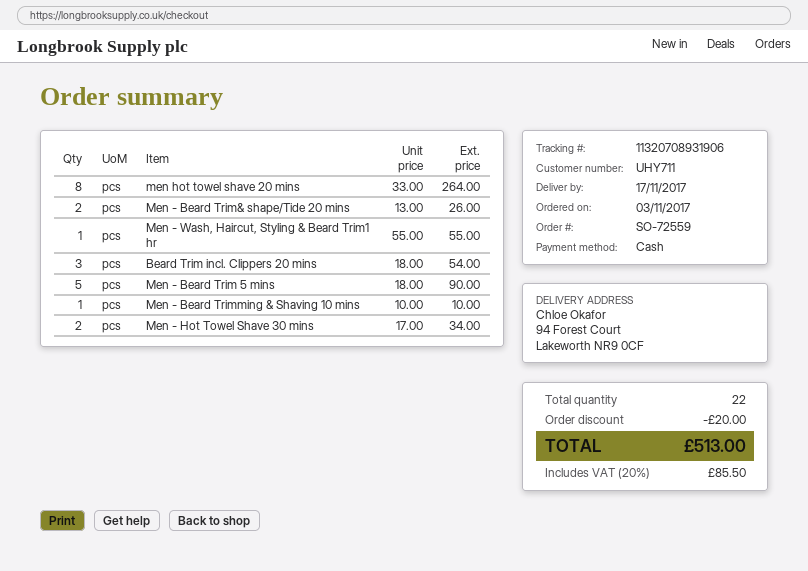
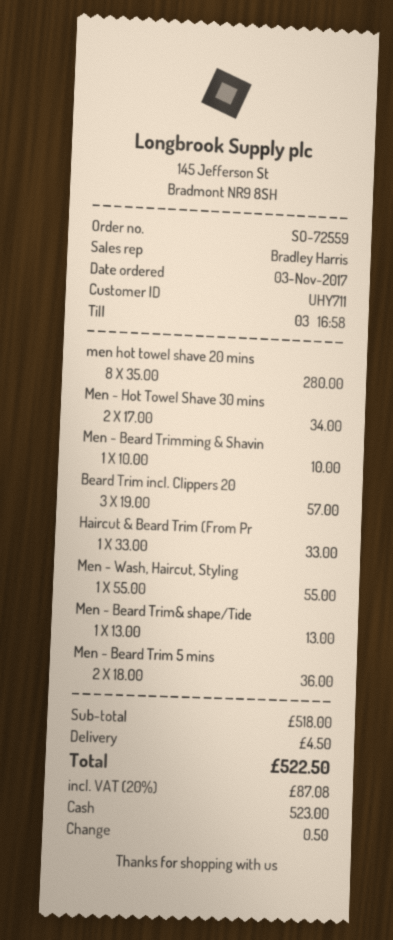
men hot towel shave 20 mins: 8 x 33.00 = 264.00 -> 8 x 35.00 = 280.00
Men - Beard Trim& shape/Tide 20 mins: 2 x 13.00 = 26.00 -> 1 x 13.00 = 13.00
Beard Trim incl. Clippers 20 mins: 3 x 18.00 = 54.00 -> 3 x 19.00 = 57.00
Men - Beard Trim 5 mins: 5 x 18.00 = 90.00 -> 2 x 18.00 = 36.00
Haircut & Beard Trim (From Pr: none -> 1 x 33.00 = 33.00
discount: 20.00 -> none
shipping: none -> 4.50
tax: 20% = 85.50 -> 20% = 87.08
total: 513.00 -> 522.50

